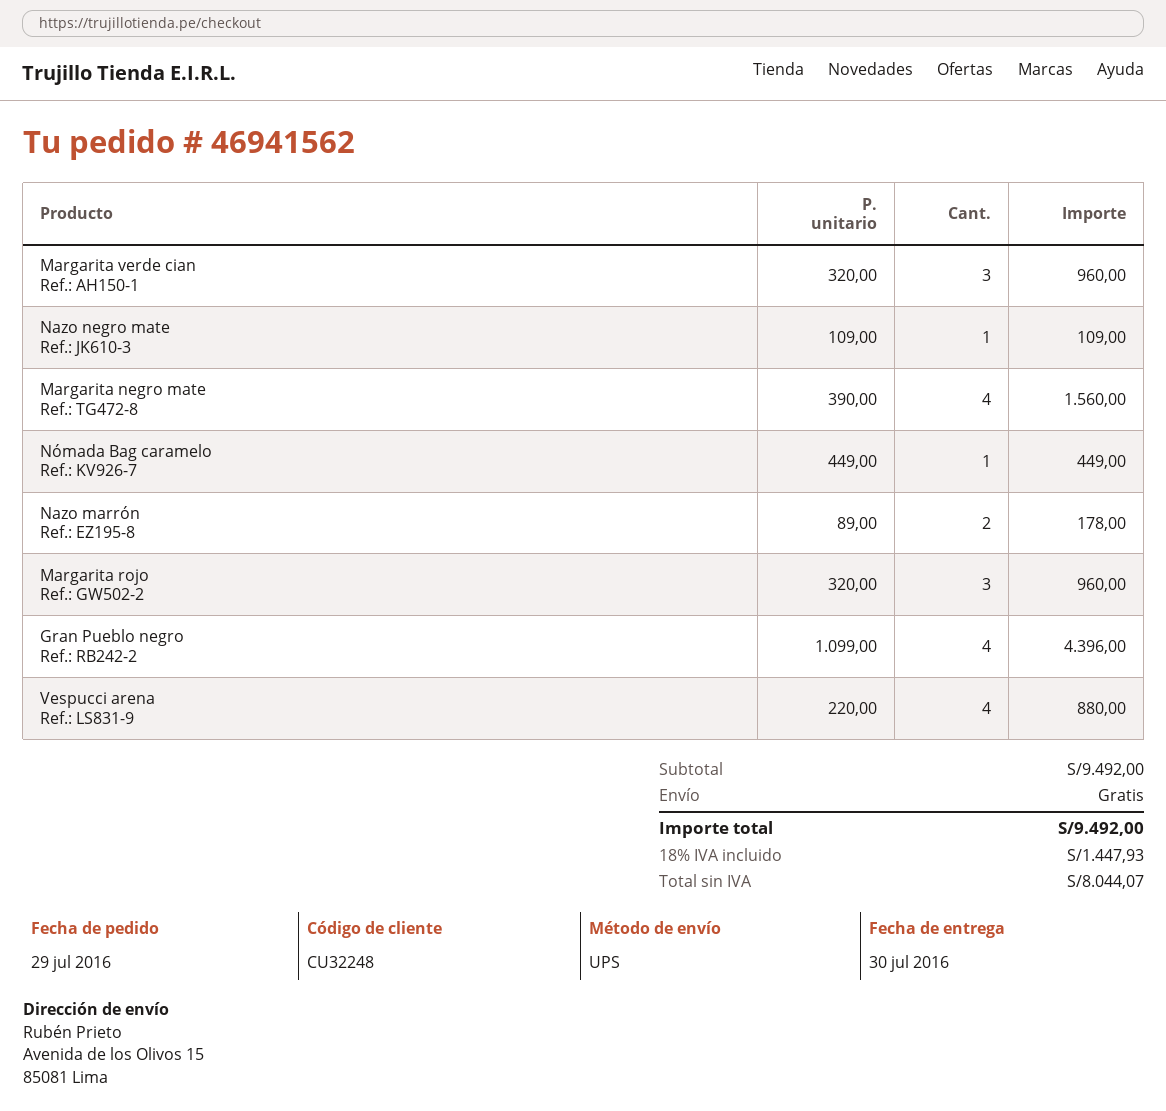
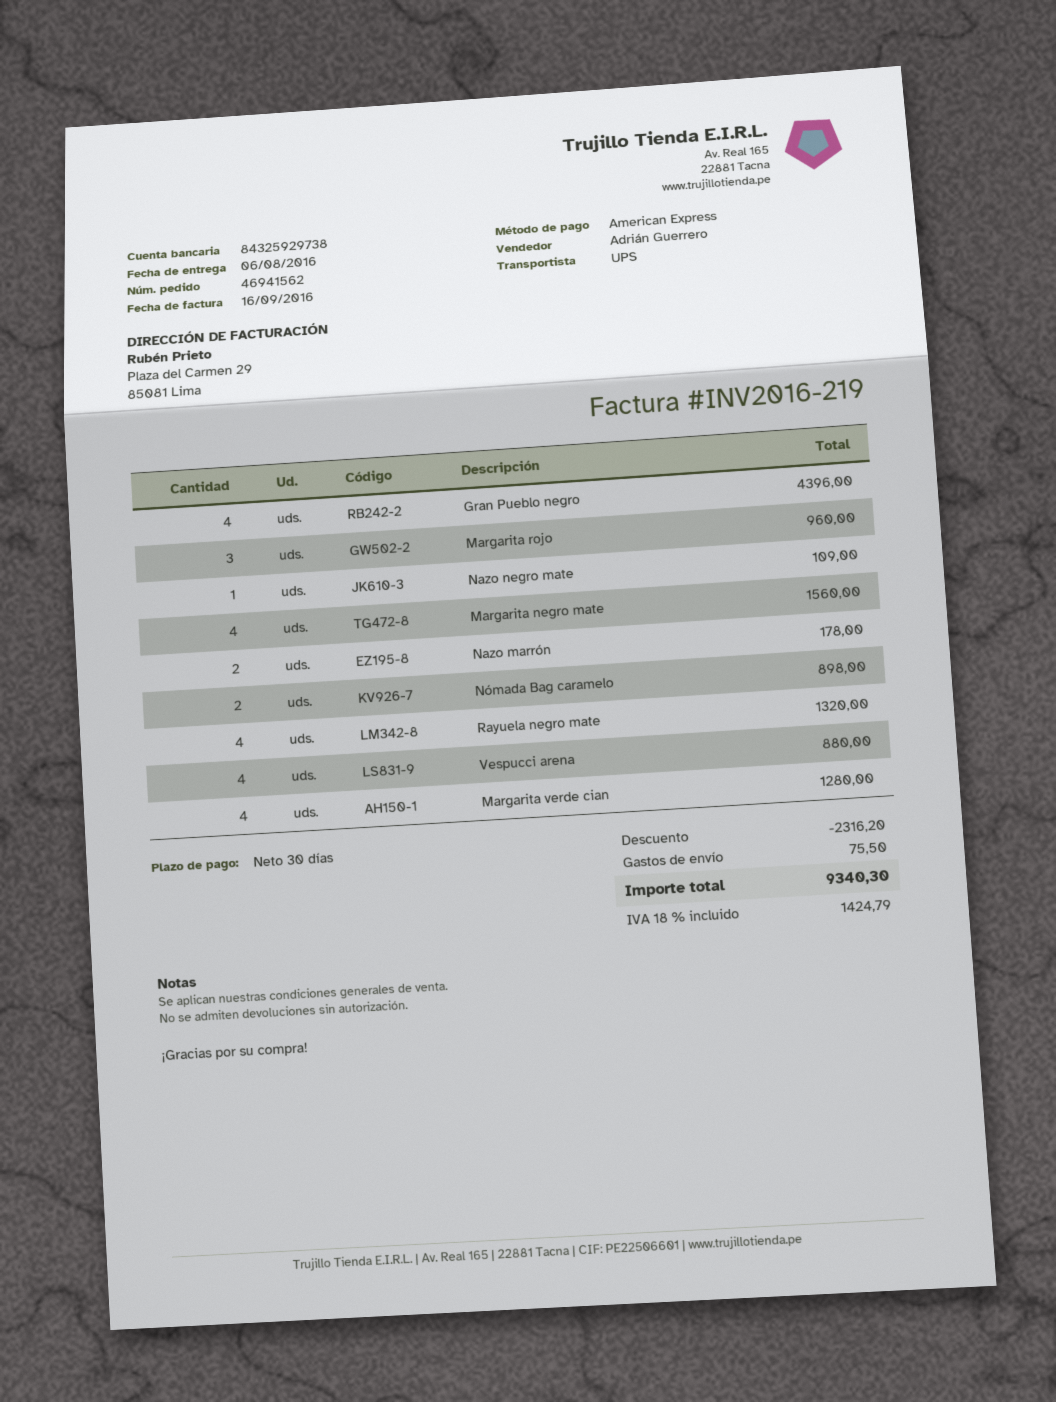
delivery date: 2016-07-30 -> 2016-08-06
Margarita verde cian: 3 for 960.00 -> 4 for 1280.00
Nómada Bag caramelo: 1 for 449.00 -> 2 for 898.00
Rayuela negro mate: none -> 4 for 1320.00
discount: none -> 2316.20
shipping: 0.00 -> 75.50
tax: 18% = 1447.93 -> 18% = 1424.79
total: 9492.00 -> 9340.30

